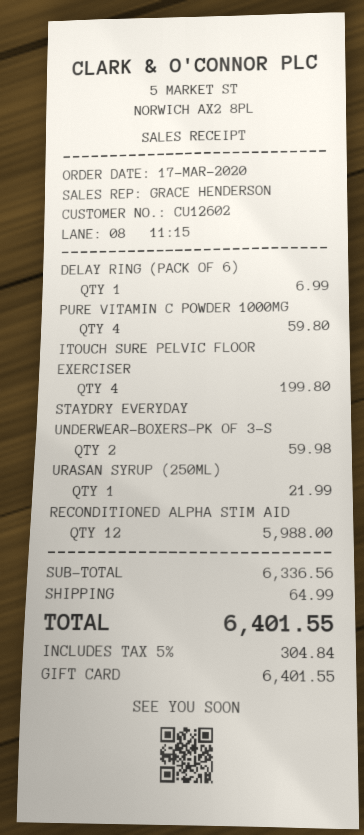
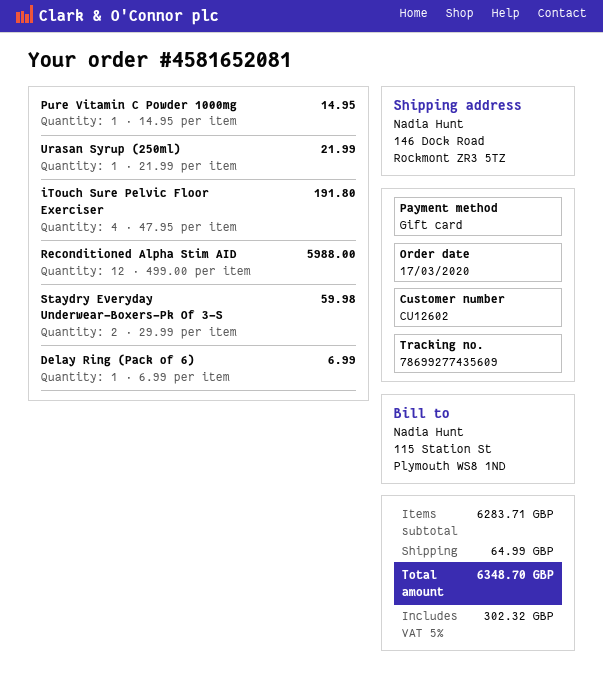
PURE VITAMIN C POWDER 1000MG: 4 for 59.80 -> 1 for 14.95
ITOUCH SURE PELVIC FLOOR EXERCISER: 4 for 199.80 -> 4 for 191.80
subtotal: 6336.56 -> 6283.71
tax: 5% = 304.84 -> 5% = 302.32
total: 6401.55 -> 6348.70

